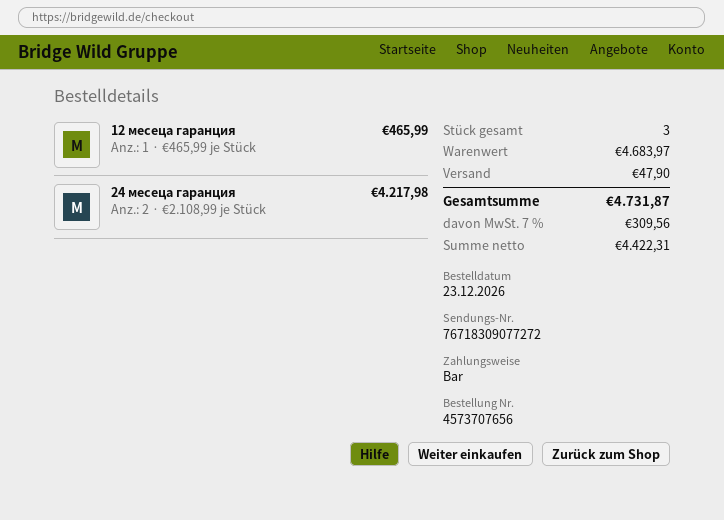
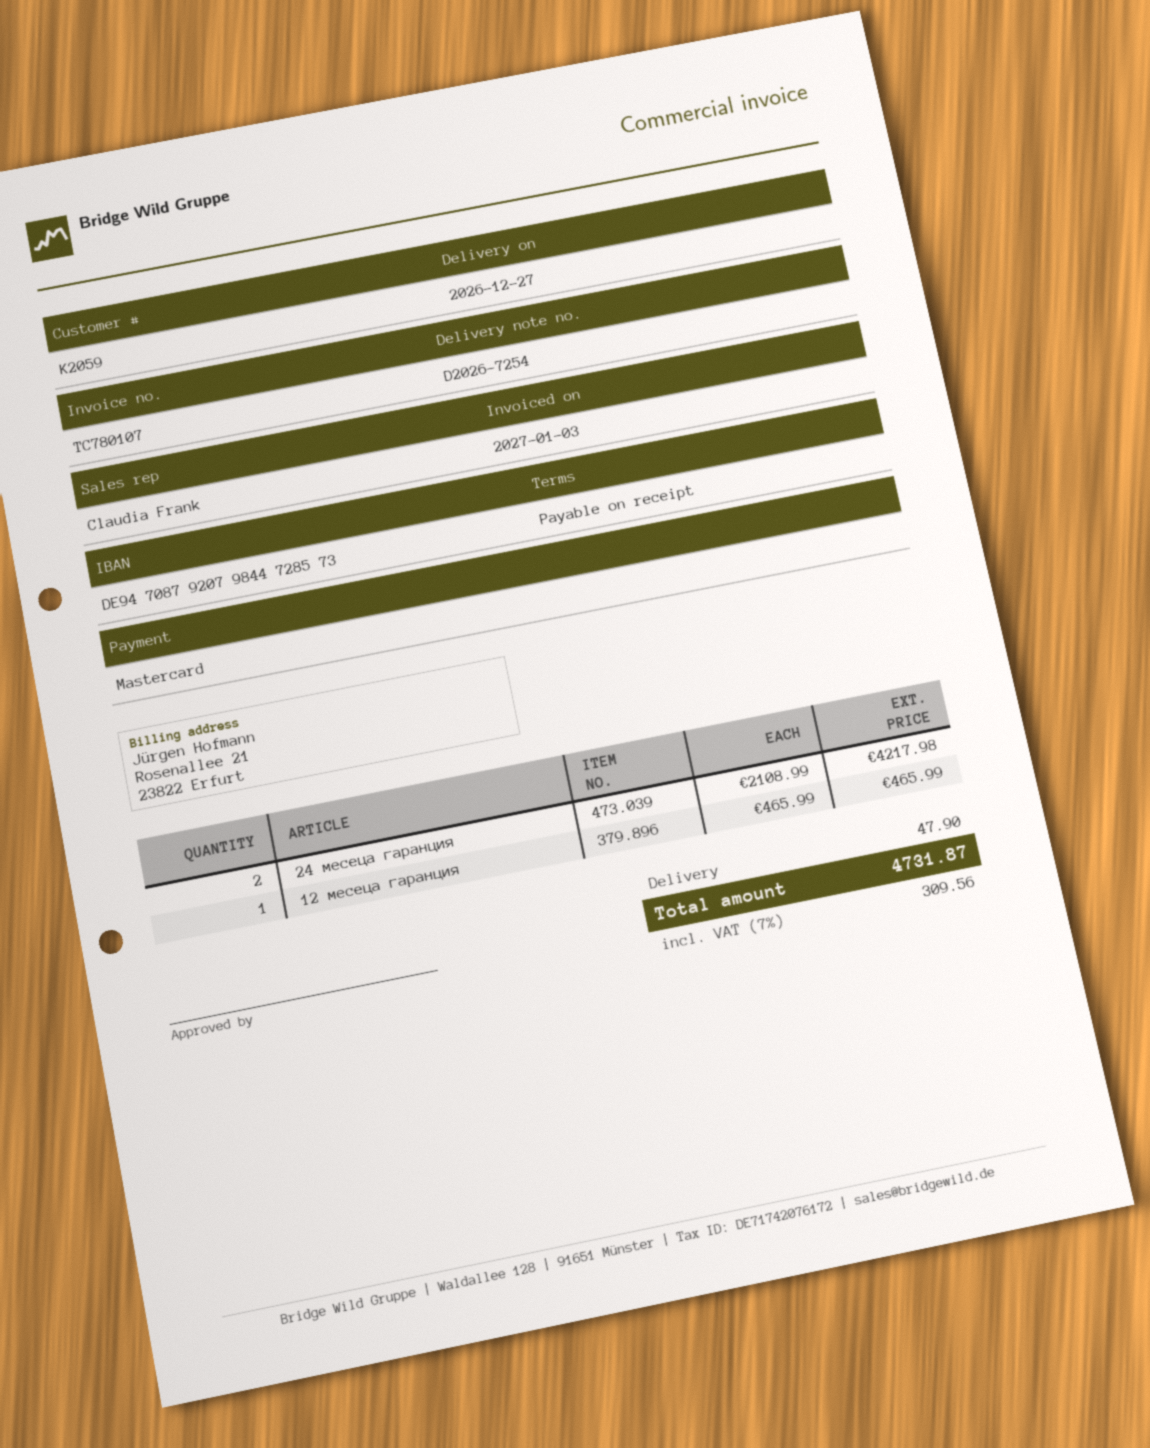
payment method: cash -> Mastercard

